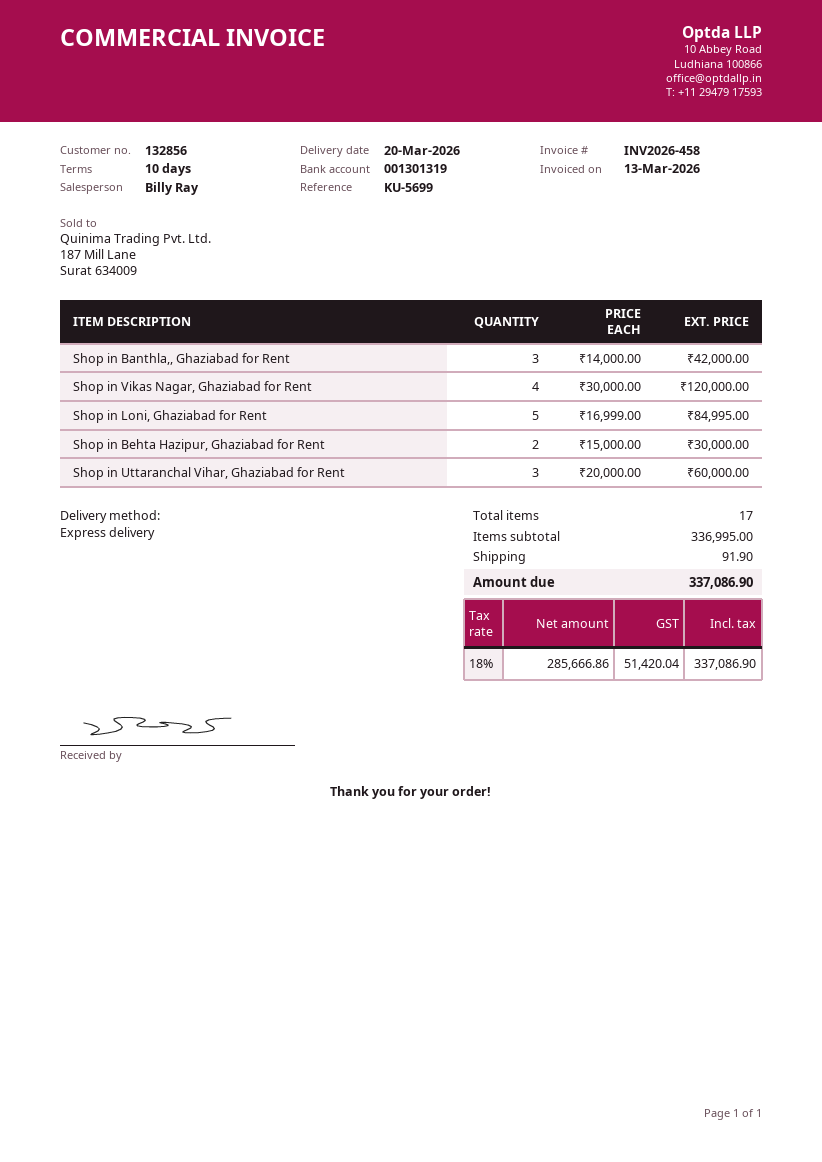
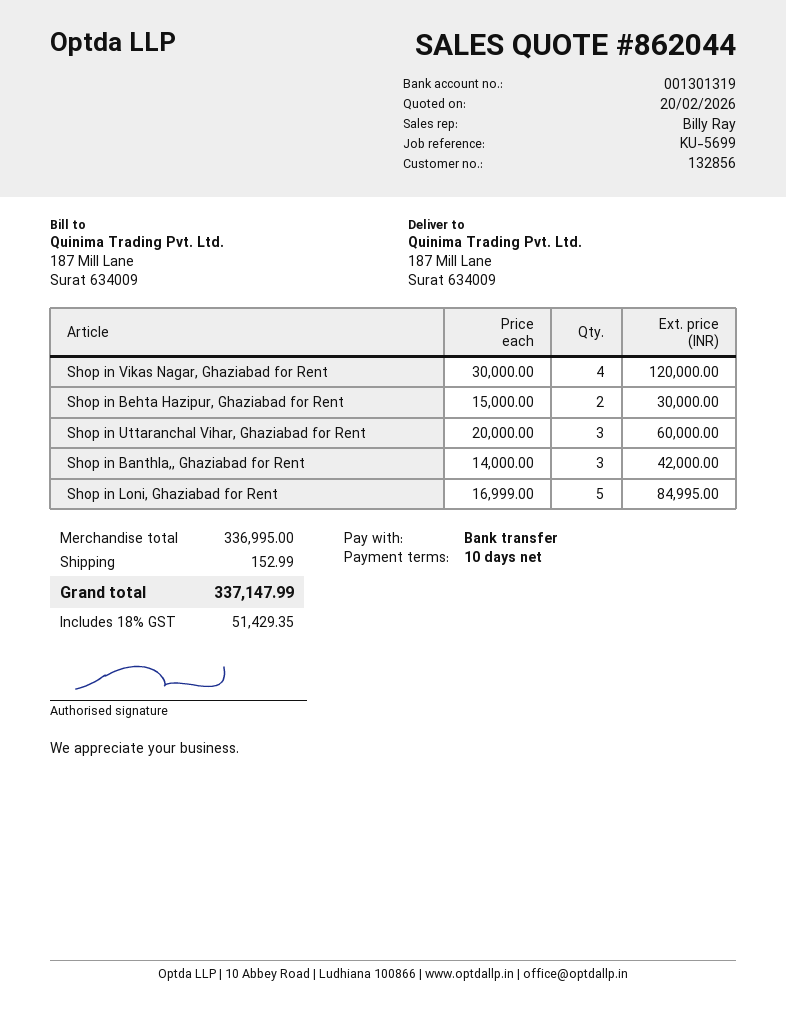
shipping: 91.90 -> 152.99
tax: 18% = 51420.04 -> 18% = 51429.35
total: 337086.90 -> 337147.99

